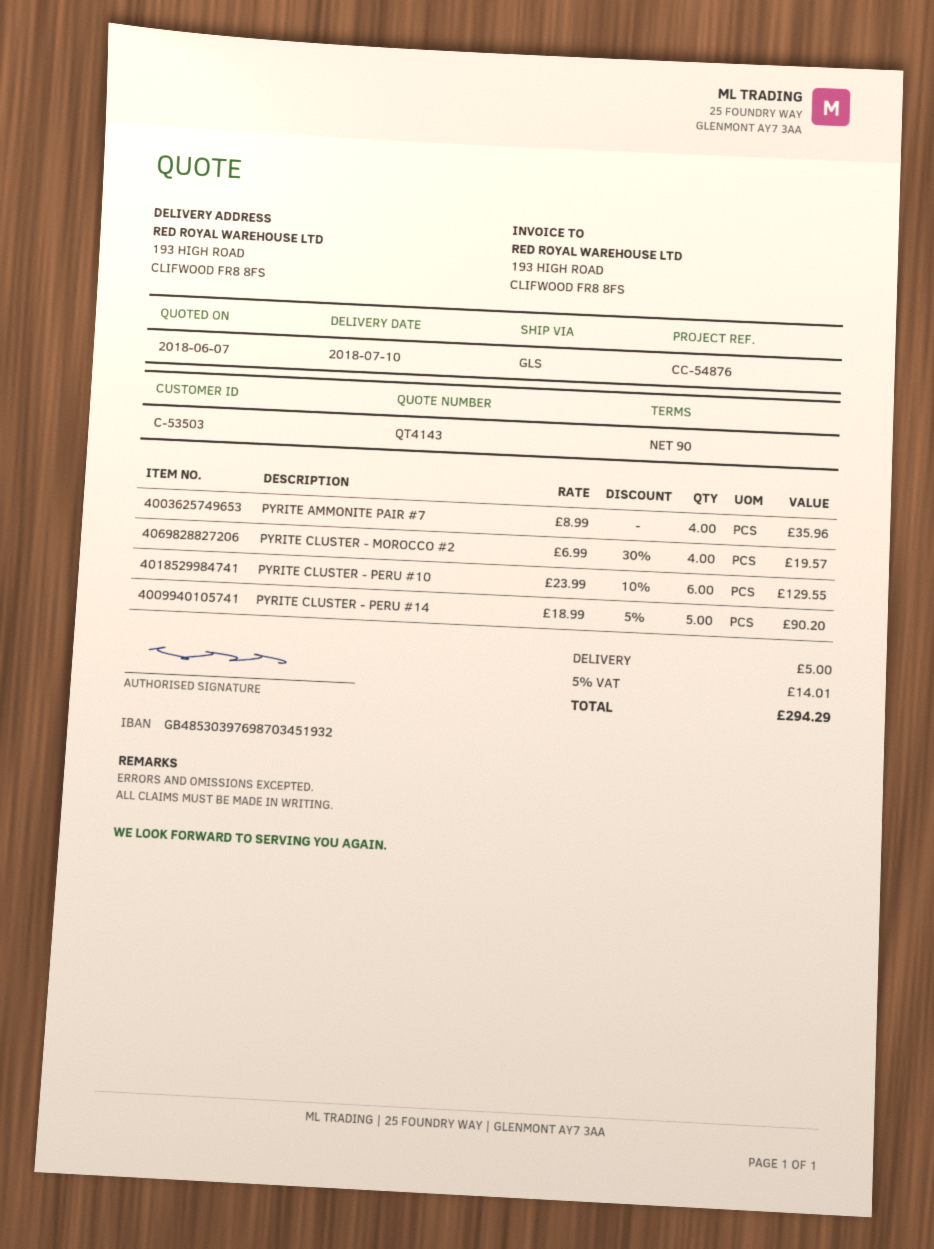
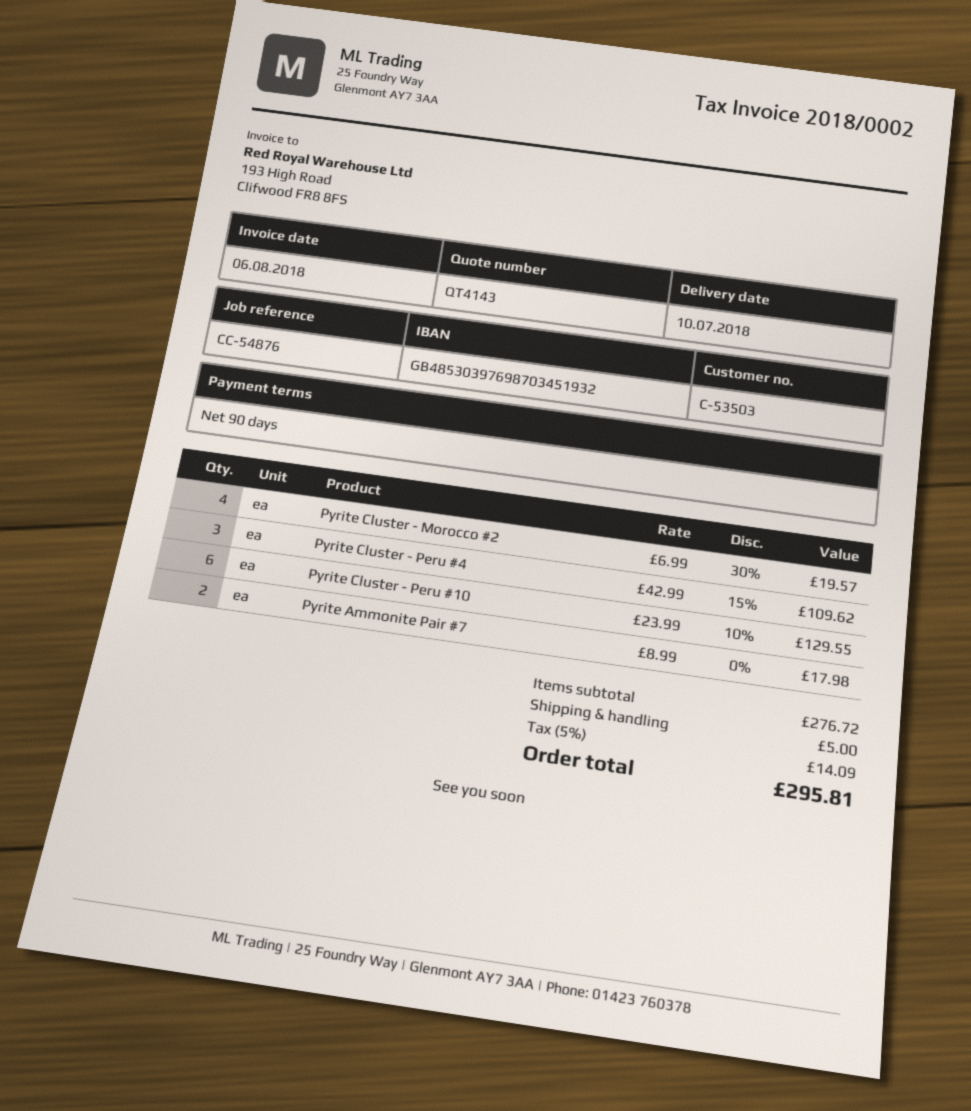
PYRITE AMMONITE PAIR #7: 4 x 8.99 = 35.96 -> 2 x 8.99 = 17.98
PYRITE CLUSTER - PERU #14: 5 x 18.99 - 5% = 90.20 -> none
Pyrite Cluster - Peru #4: none -> 3 x 42.99 - 15% = 109.62
tax: 5% = 14.01 -> 5% = 14.09
total: 294.29 -> 295.81

